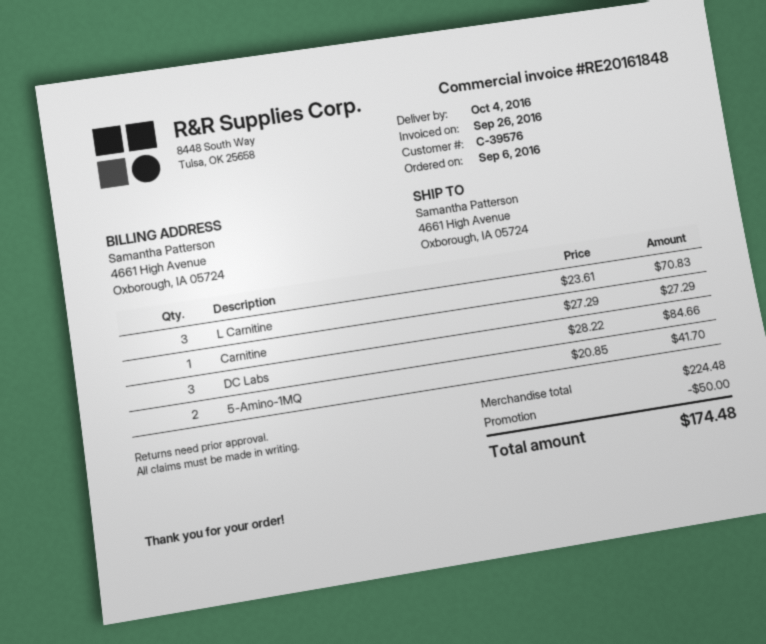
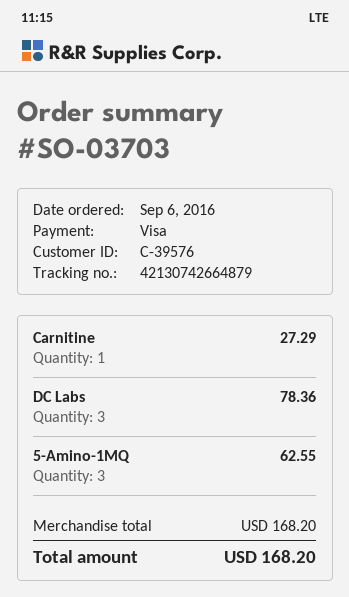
L Carnitine: 3 for 70.83 -> none
DC Labs: 3 for 84.66 -> 3 for 78.36
5-Amino-1MQ: 2 for 41.70 -> 3 for 62.55
subtotal: 224.48 -> 168.20
discount: 50.00 -> none
total: 174.48 -> 168.20

